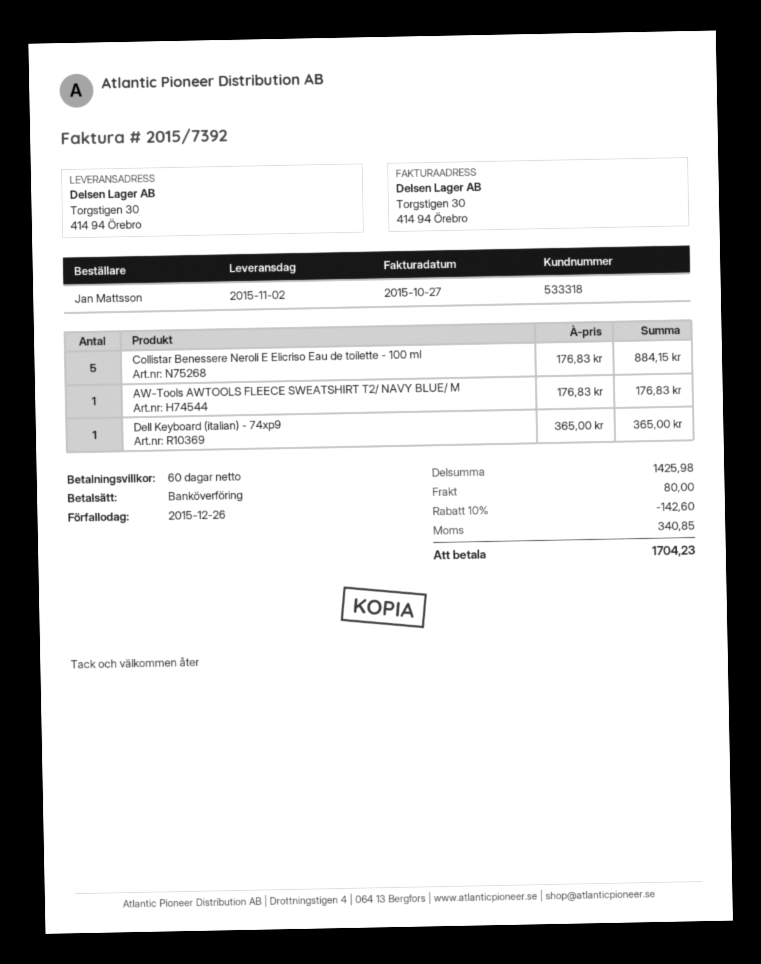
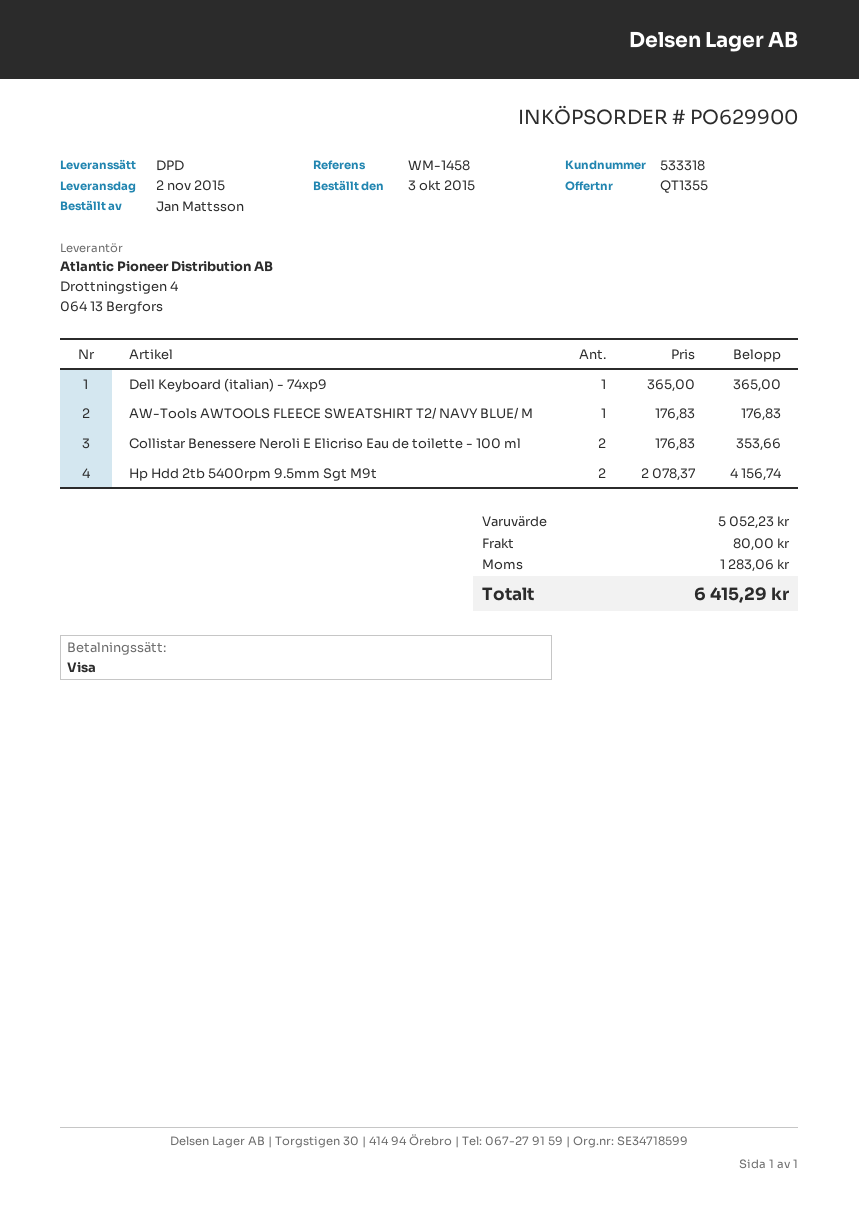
payment method: bank transfer -> Visa
Collistar Benessere Neroli E Elicriso Eau de toilette - 100 ml: 5 x 176.83 = 884.15 -> 2 x 176.83 = 353.66
Hp Hdd 2tb 5400rpm 9.5mm Sgt M9t: none -> 2 x 2078.37 = 4156.74
subtotal: 1425.98 -> 5052.23
discount: 10% = 142.60 -> none
tax: 340.85 -> 1283.06
total: 1704.23 -> 6415.29

